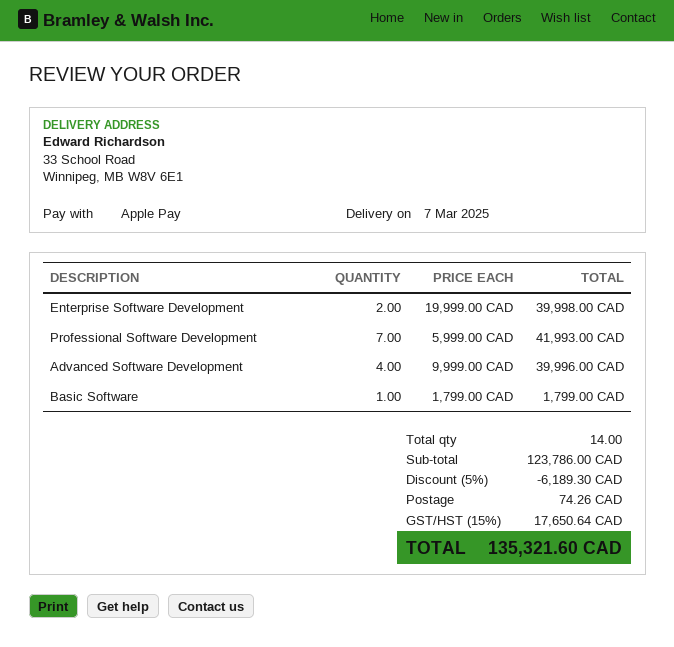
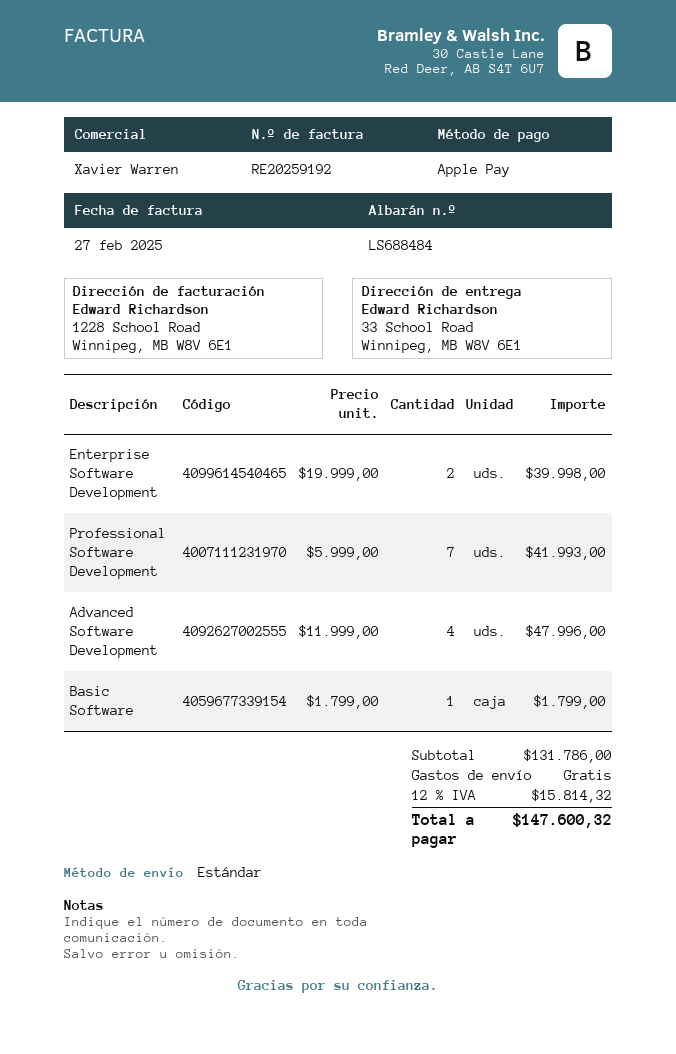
Advanced Software Development: 4 x 9999.00 = 39996.00 -> 4 x 11999.00 = 47996.00
subtotal: 123786.00 -> 131786.00
discount: 5% = 6189.30 -> none
shipping: 74.26 -> 0.00
tax: 15% = 17650.64 -> 12% = 15814.32
total: 135321.60 -> 147600.32

